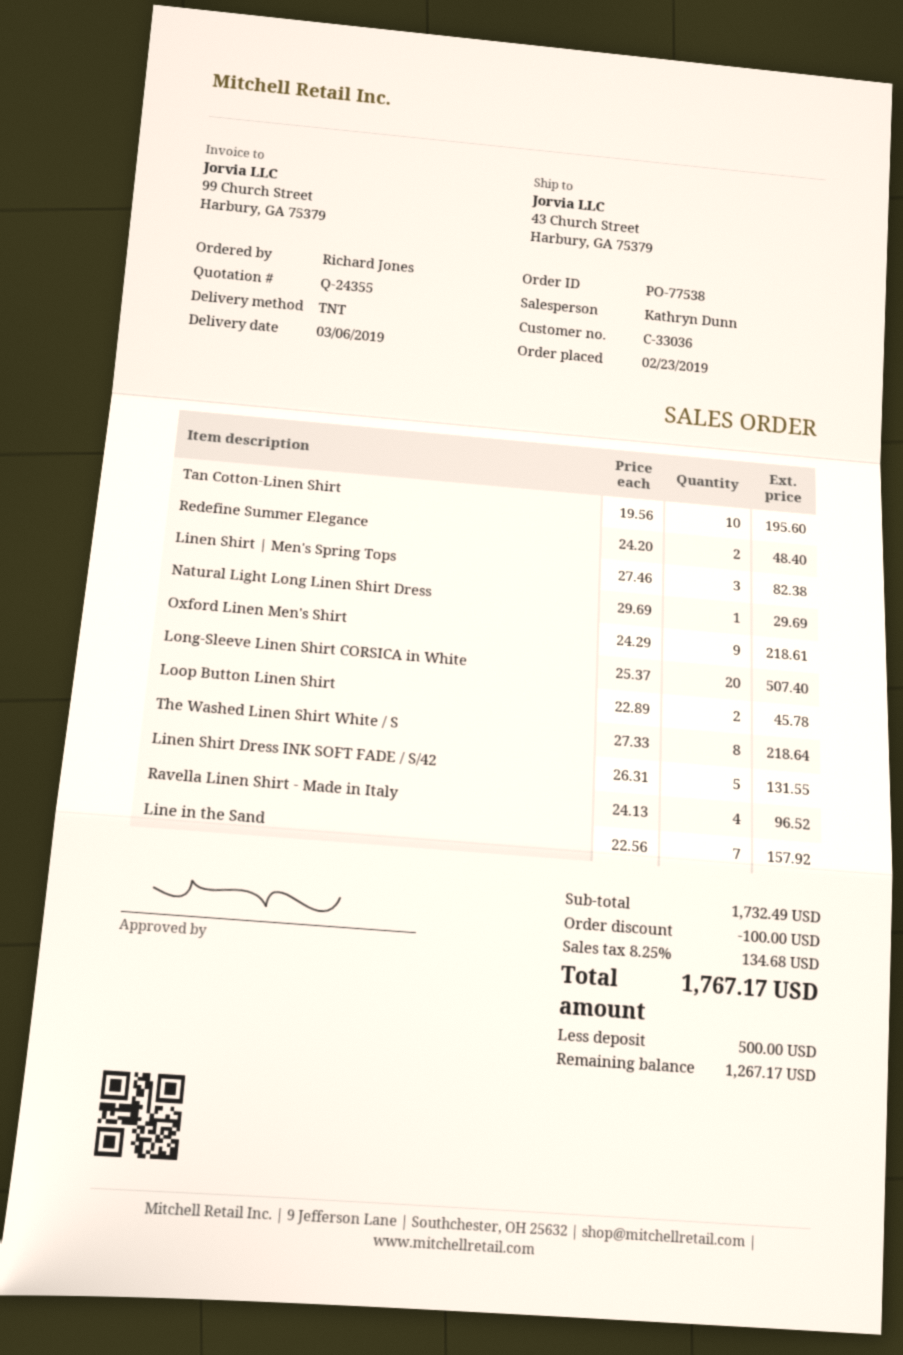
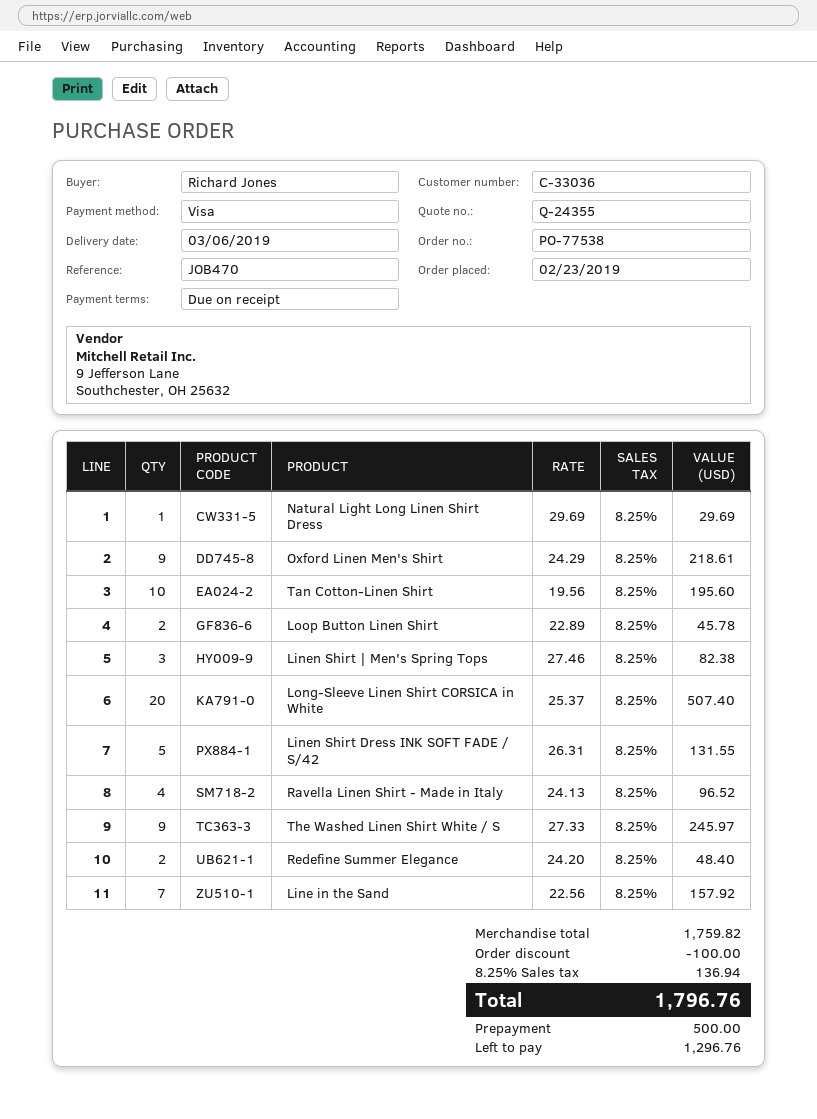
The Washed Linen Shirt White / S: 8 x 27.33 = 218.64 -> 9 x 27.33 = 245.97
subtotal: 1732.49 -> 1759.82
tax: 8.25% = 134.68 -> 8.25% = 136.94
total: 1767.17 -> 1796.76
balance: 1267.17 -> 1296.76

